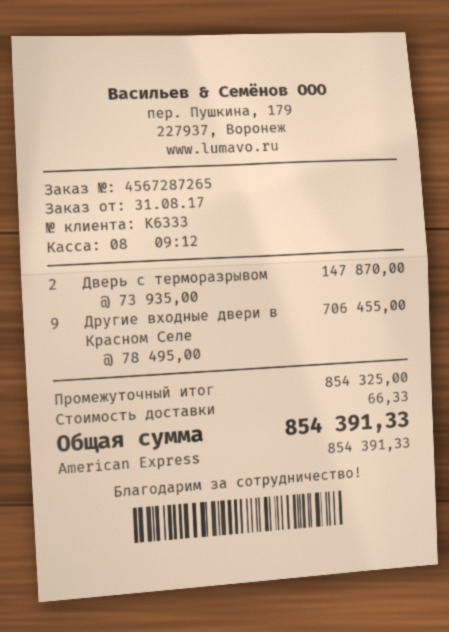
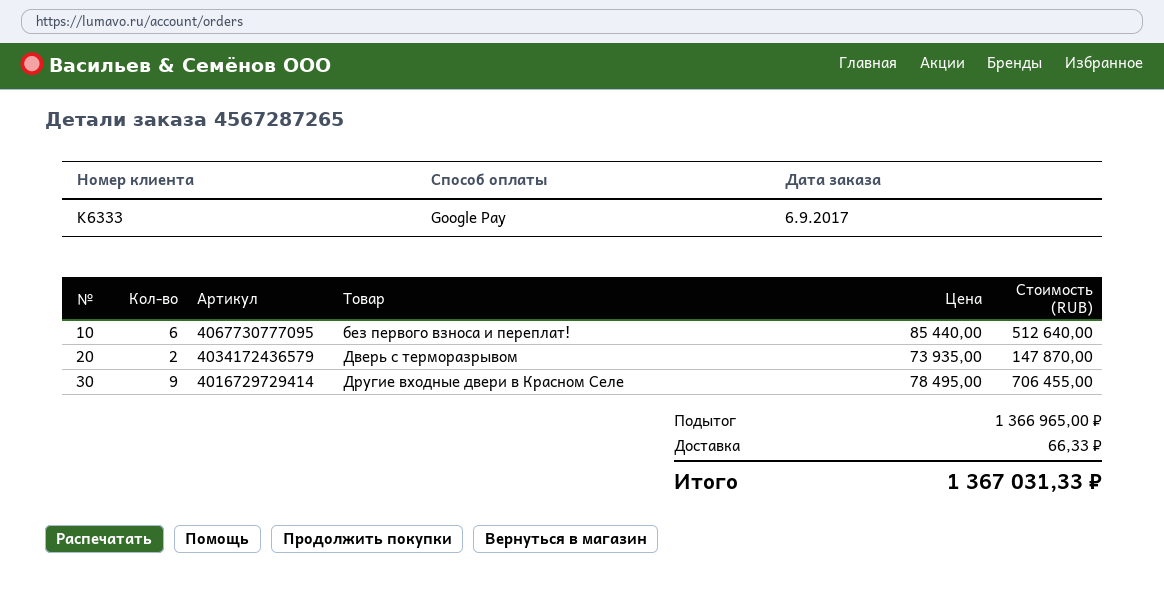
order date: 2017-08-31 -> 2017-09-06
payment method: American Express -> Google Pay
без первого взноса и переплат!: none -> 6 x 85440.00 = 512640.00
subtotal: 854325.00 -> 1366965.00
total: 854391.33 -> 1367031.33

